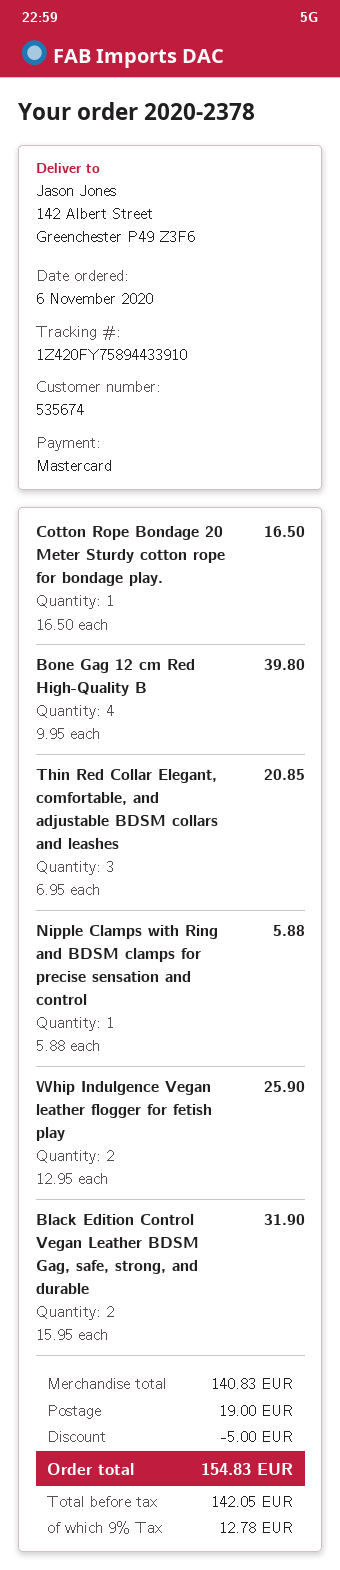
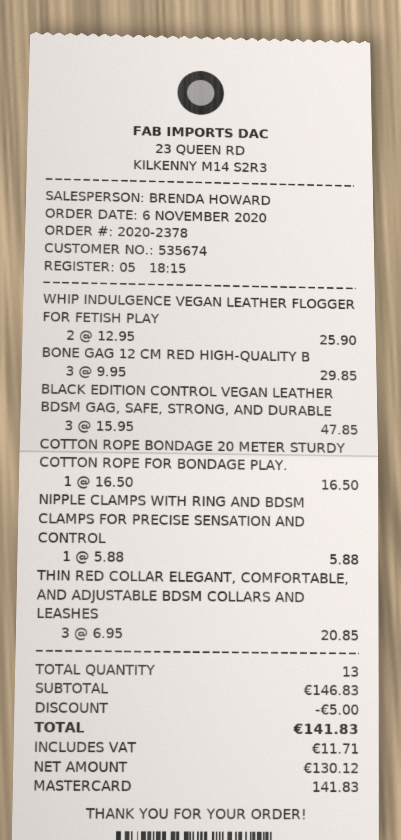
Bone Gag 12 cm Red High-Quality B: 4 x 9.95 = 39.80 -> 3 x 9.95 = 29.85
Black Edition Control Vegan Leather BDSM Gag, safe, strong, and durable: 2 x 15.95 = 31.90 -> 3 x 15.95 = 47.85
subtotal: 140.83 -> 146.83
shipping: 19.00 -> none
net: 142.05 -> 130.12
tax: 12.78 -> 11.71
total: 154.83 -> 141.83

